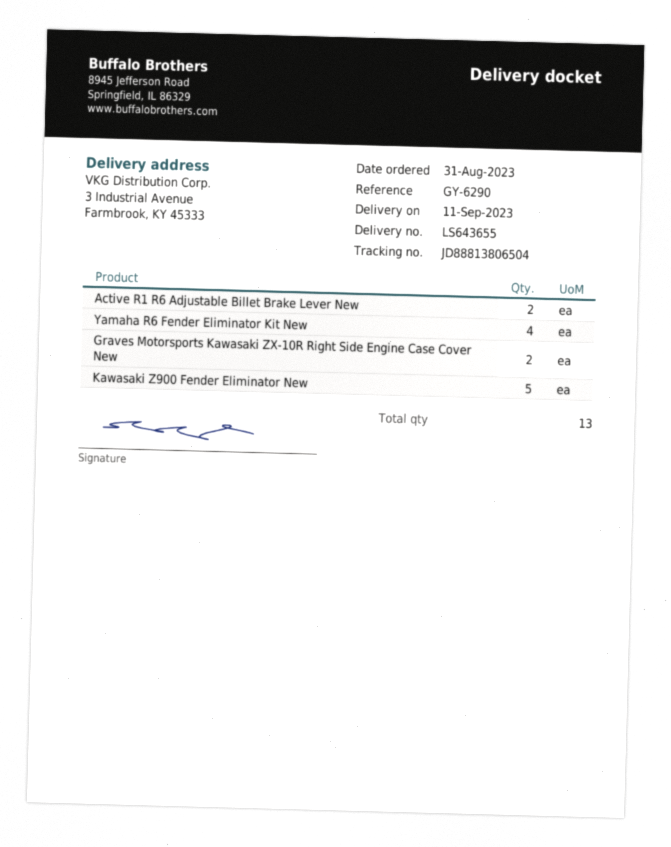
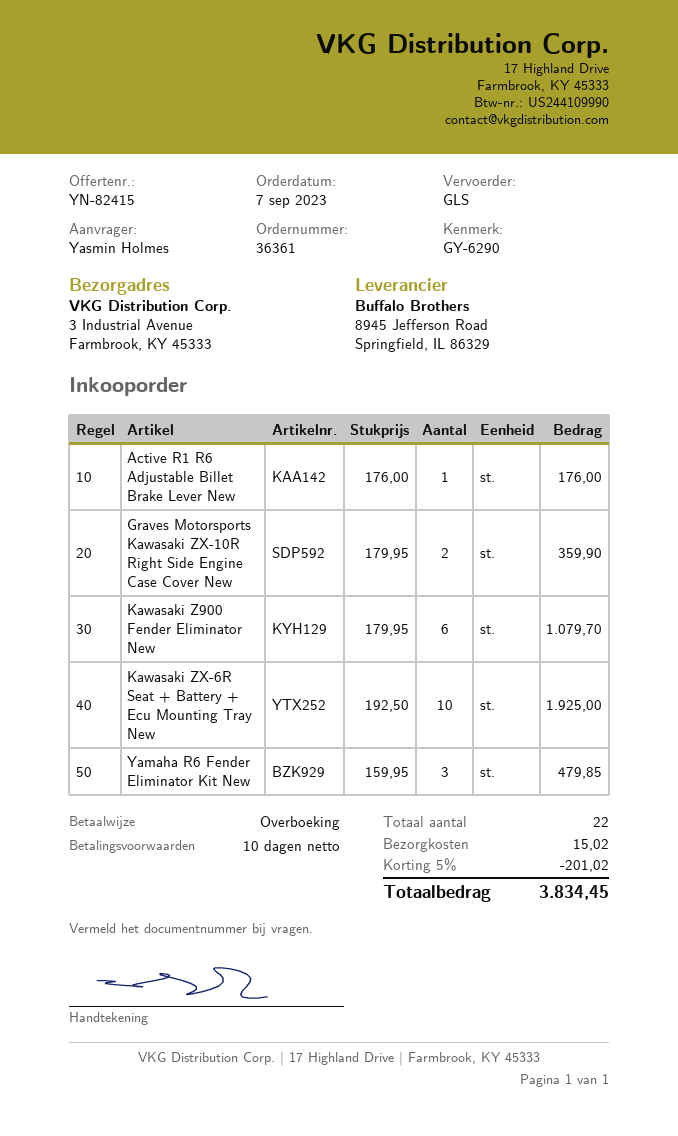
order date: 2023-08-31 -> 2023-09-07
Active R1 R6 Adjustable Billet Brake Lever New: 2 -> 1
Yamaha R6 Fender Eliminator Kit New: 4 -> 3
Kawasaki Z900 Fender Eliminator New: 5 -> 6
Kawasaki ZX-6R Seat + Battery + Ecu Mounting Tray New: none -> 10
total quantity: 13 -> 22

